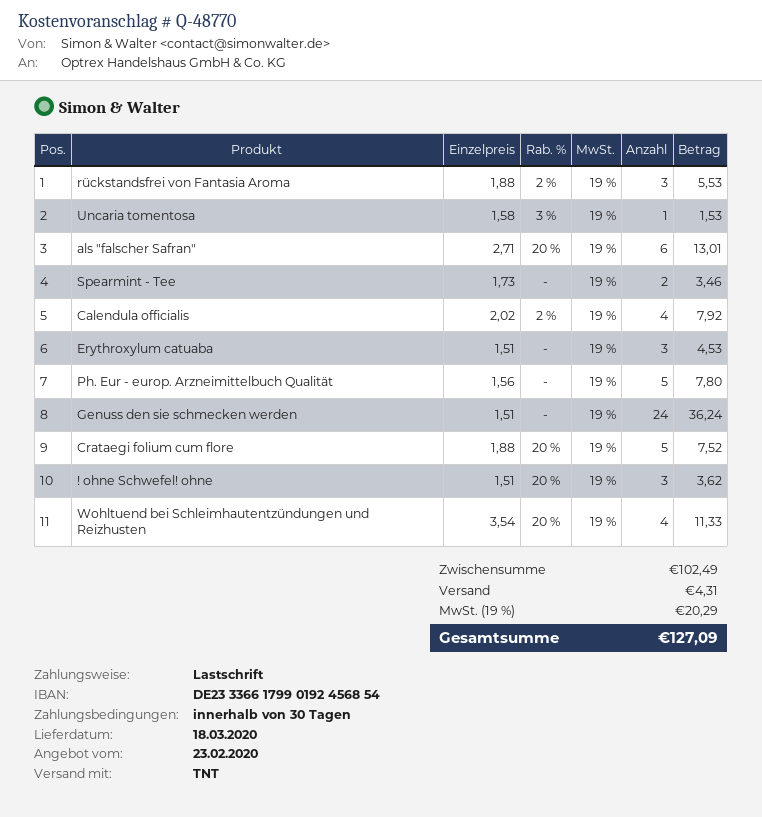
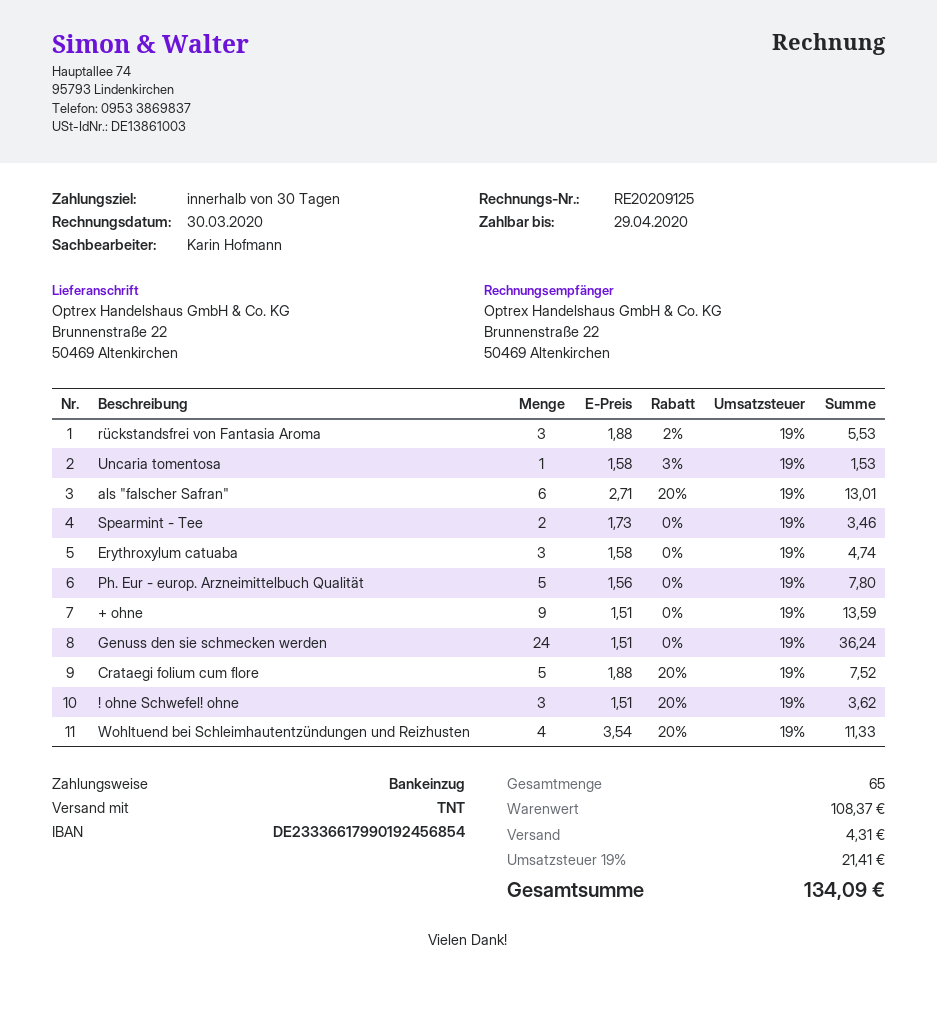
Calendula officialis: 4 x 2.02 - 2% = 7.92 -> none
Erythroxylum catuaba: 3 x 1.51 = 4.53 -> 3 x 1.58 = 4.74
+ ohne: none -> 9 x 1.51 = 13.59
subtotal: 102.49 -> 108.37
tax: 19% = 20.29 -> 19% = 21.41
total: 127.09 -> 134.09

